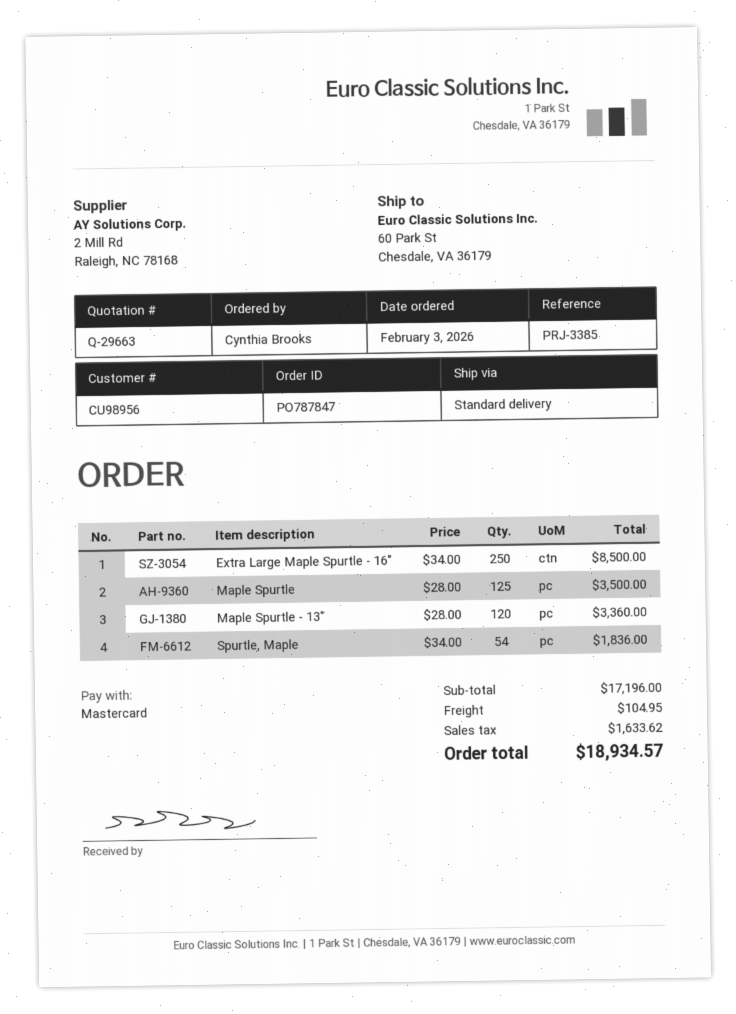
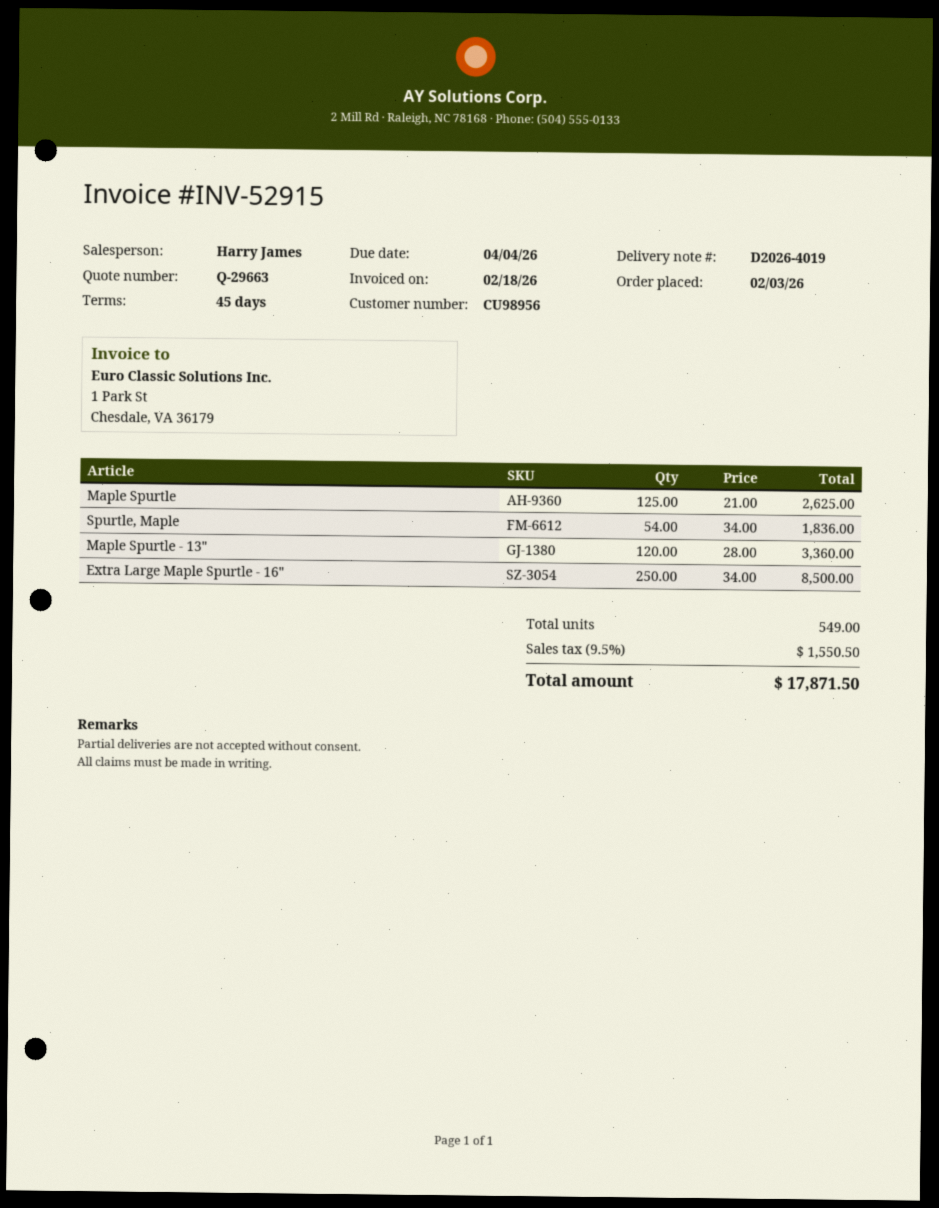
Maple Spurtle: 125 x 28.00 = 3500.00 -> 125 x 21.00 = 2625.00
shipping: 104.95 -> none
tax: 1633.62 -> 1550.50
total: 18934.57 -> 17871.50

